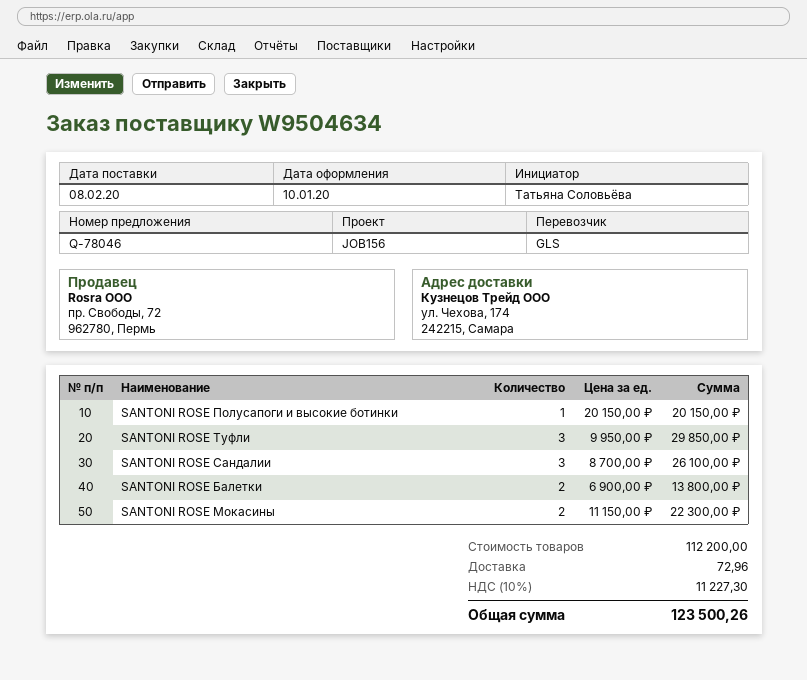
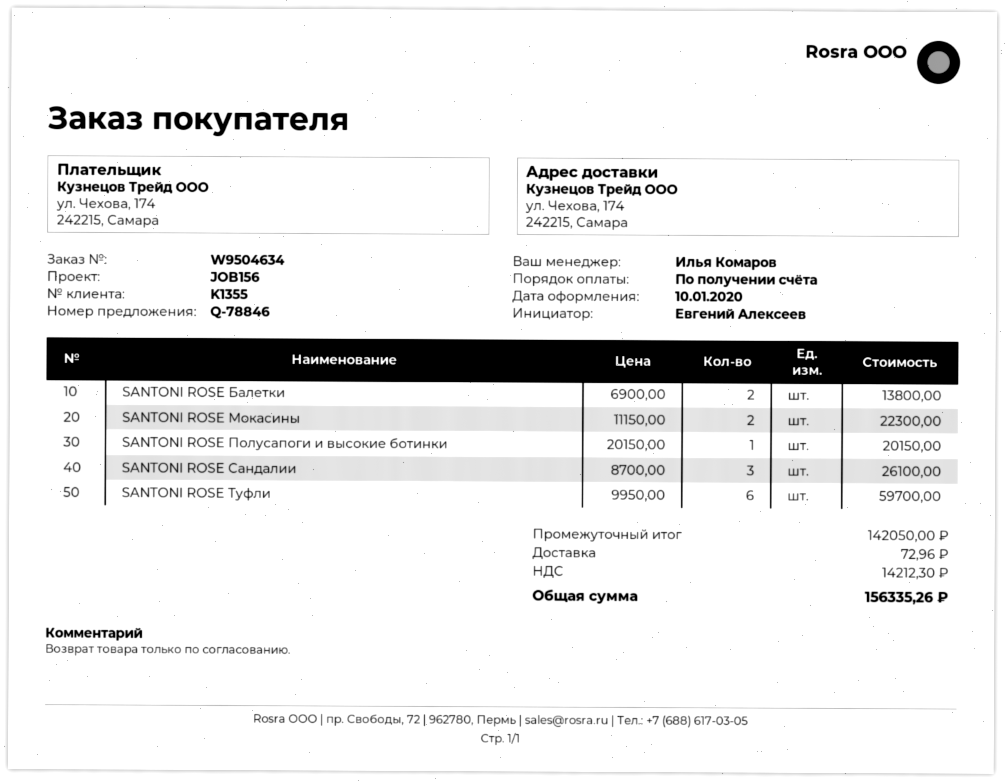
quote number: Q-78046 -> Q-78846
ordered by: Татьяна Соловьёва -> Евгений Алексеев
SANTONI ROSE Туфли: 3 x 9950.00 = 29850.00 -> 6 x 9950.00 = 59700.00
subtotal: 112200.00 -> 142050.00
tax: 11227.30 -> 14212.30
total: 123500.26 -> 156335.26

